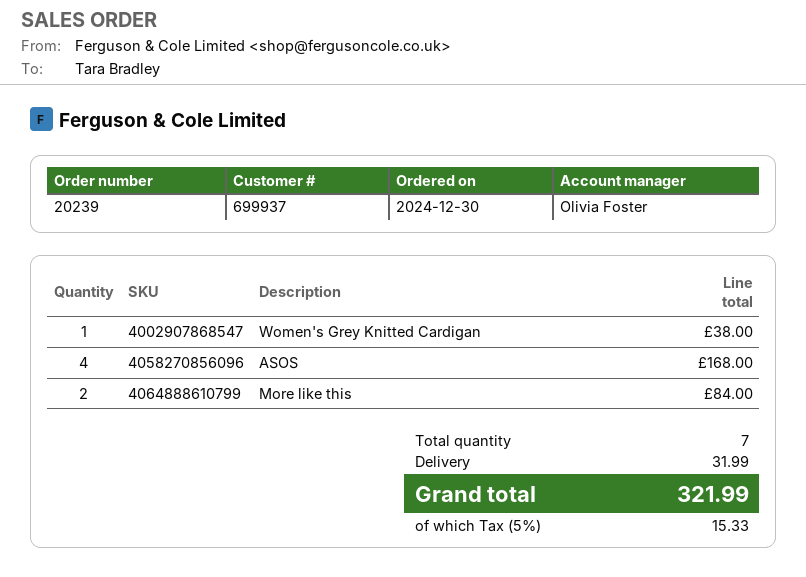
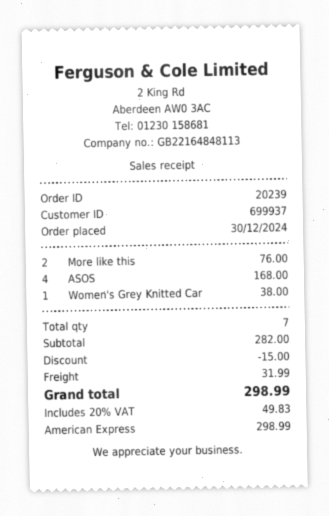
More like this: 2 for 84.00 -> 2 for 76.00
discount: none -> 15.00
tax: 5% = 15.33 -> 20% = 49.83
total: 321.99 -> 298.99

